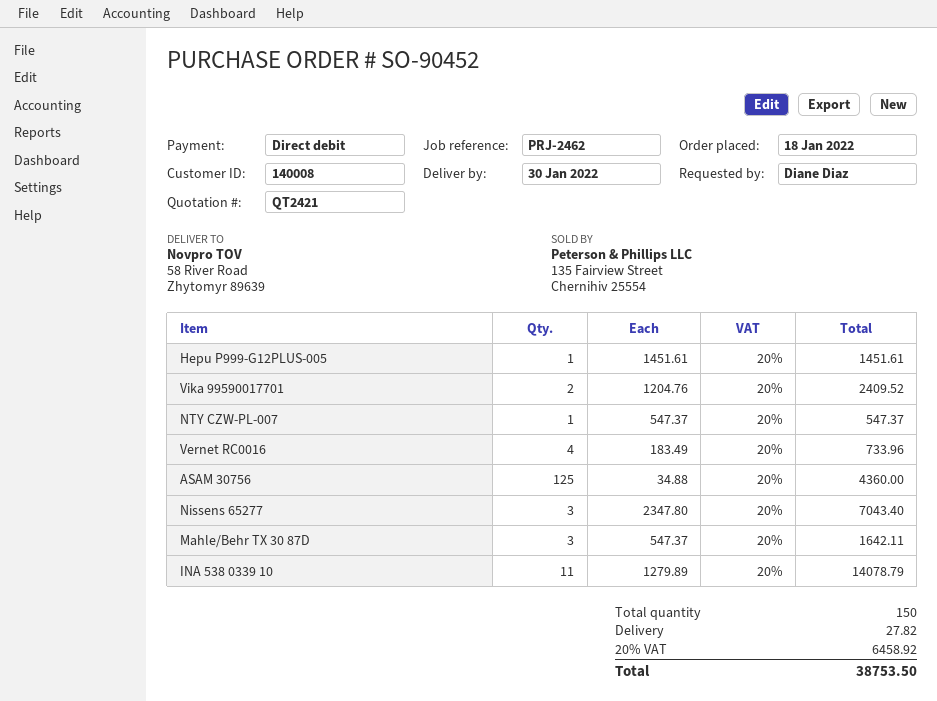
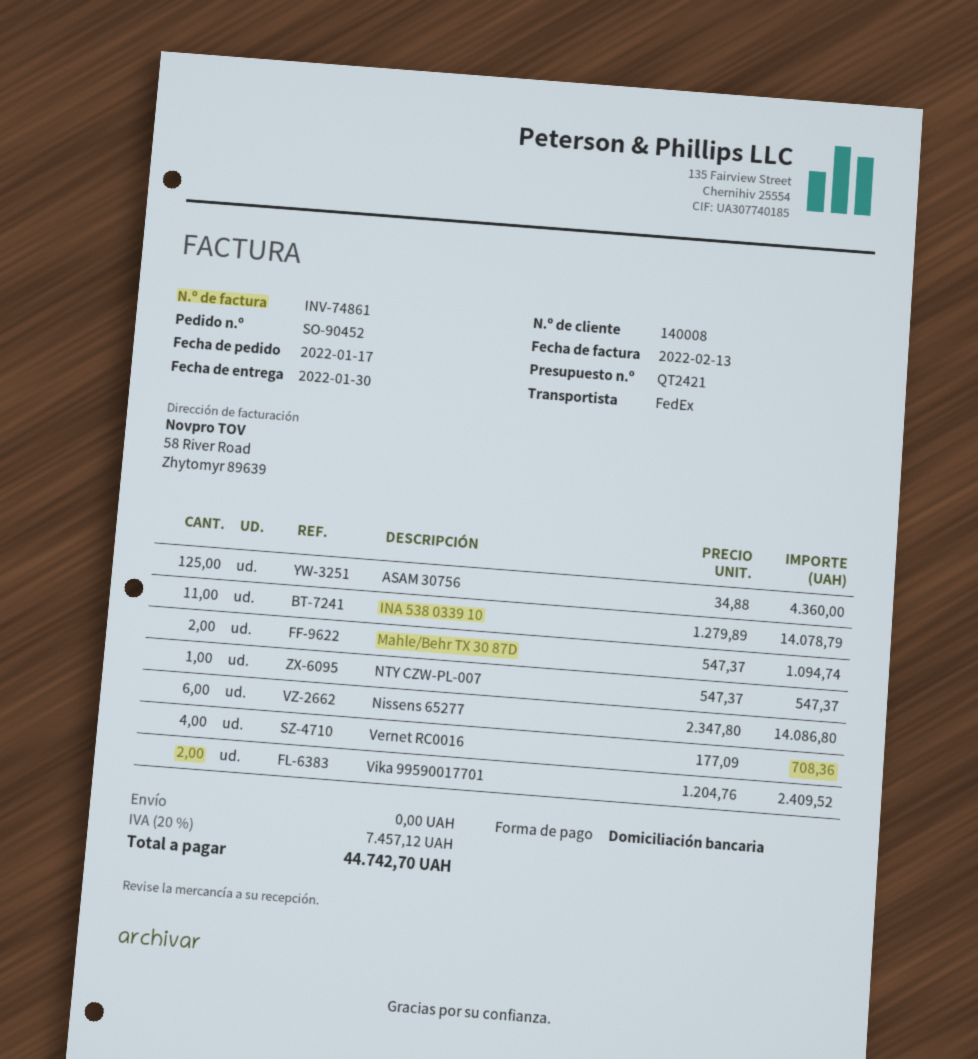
order date: 2022-01-18 -> 2022-01-17
Hepu P999-G12PLUS-005: 1 x 1451.61 = 1451.61 -> none
Vernet RC0016: 4 x 183.49 = 733.96 -> 4 x 177.09 = 708.36
Nissens 65277: 3 x 2347.80 = 7043.40 -> 6 x 2347.80 = 14086.80
Mahle/Behr TX 30 87D: 3 x 547.37 = 1642.11 -> 2 x 547.37 = 1094.74
shipping: 27.82 -> 0.00
tax: 20% = 6458.92 -> 20% = 7457.12
total: 38753.50 -> 44742.70

